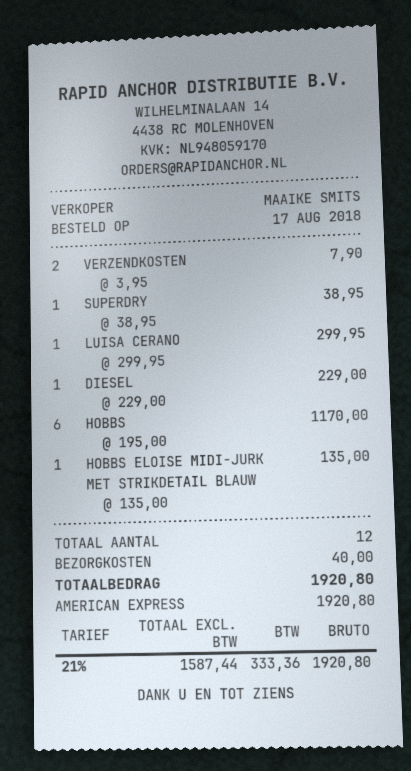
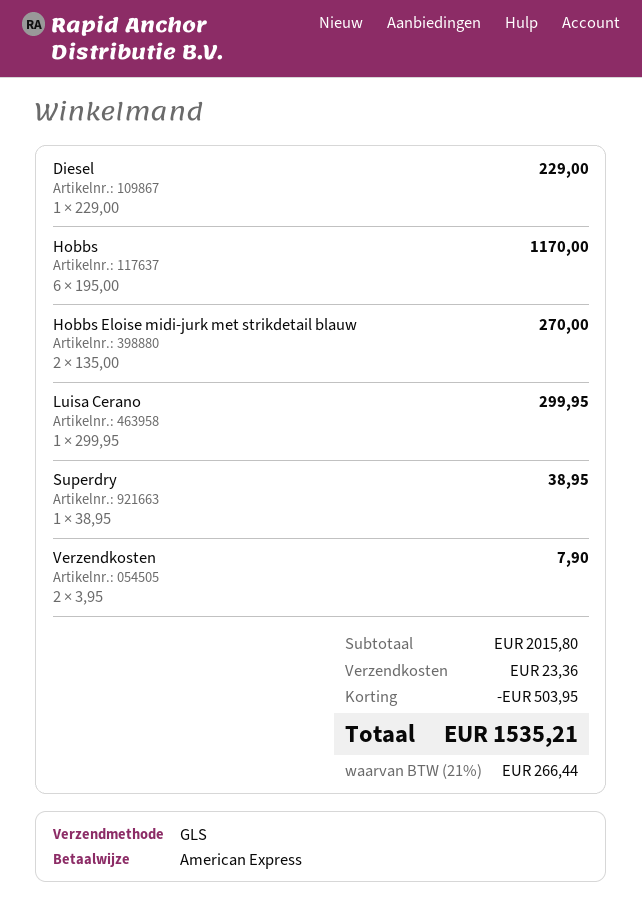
HOBBS ELOISE MIDI-JURK MET STRIKDETAIL BLAUW: 1 x 135.00 = 135.00 -> 2 x 135.00 = 270.00
discount: none -> 503.95
shipping: 40.00 -> 23.36
tax: 21% = 333.36 -> 21% = 266.44
total: 1920.80 -> 1535.21

